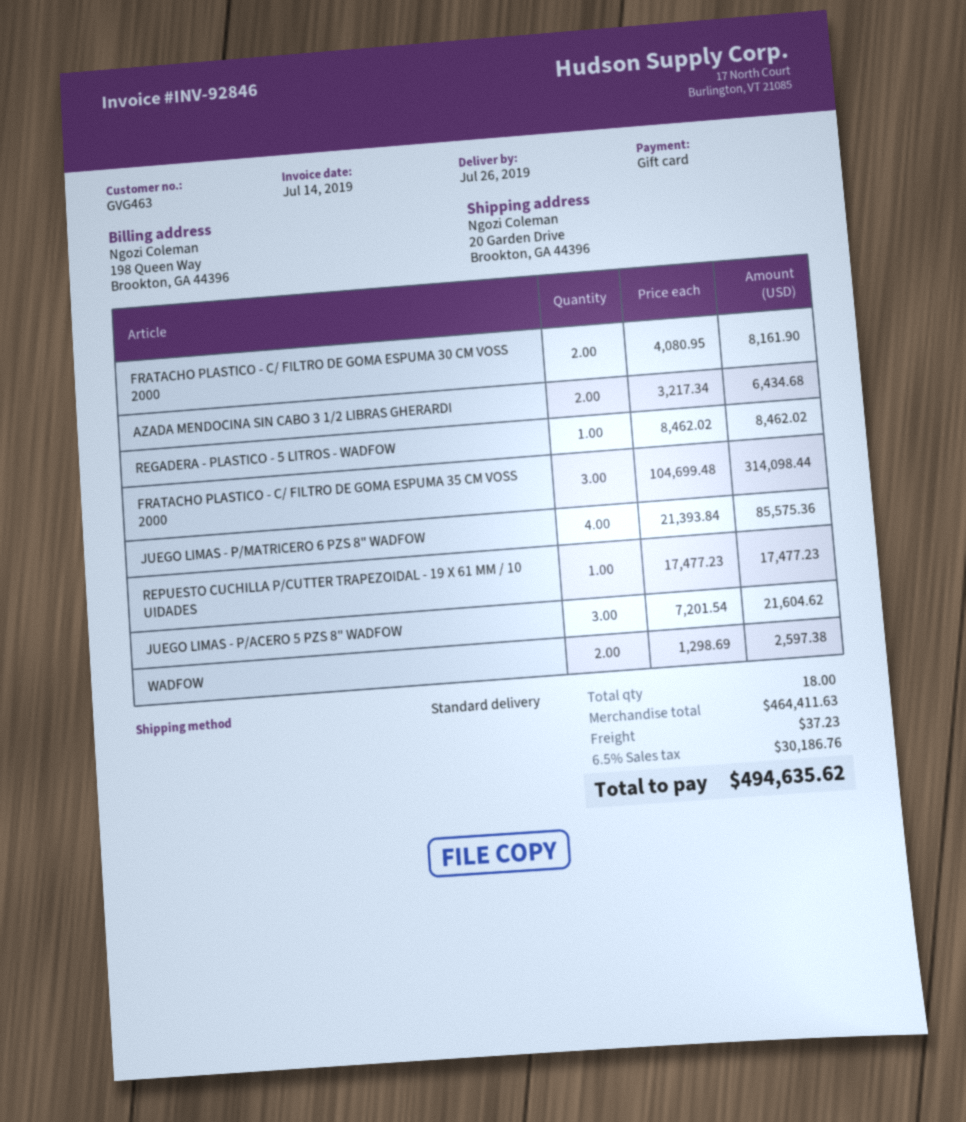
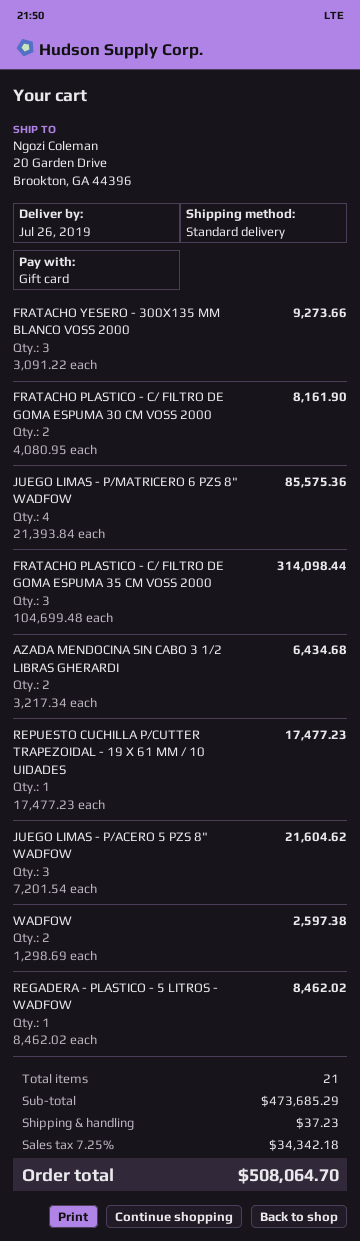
FRATACHO YESERO - 300X135 MM BLANCO VOSS 2000: none -> 3 x 3091.22 = 9273.66
total quantity: 18 -> 21
subtotal: 464411.63 -> 473685.29
tax: 6.5% = 30186.76 -> 7.25% = 34342.18
total: 494635.62 -> 508064.70

